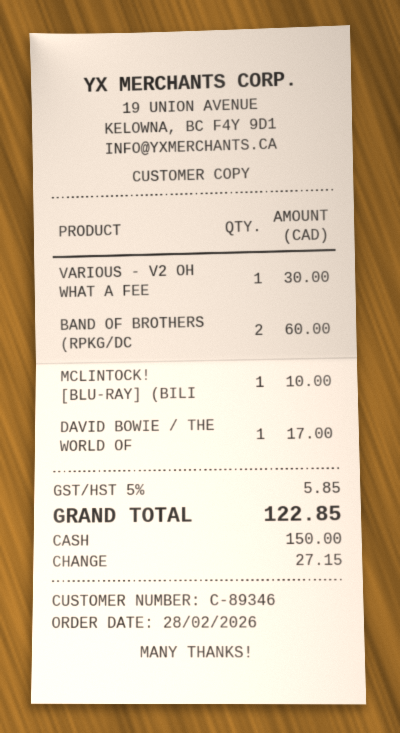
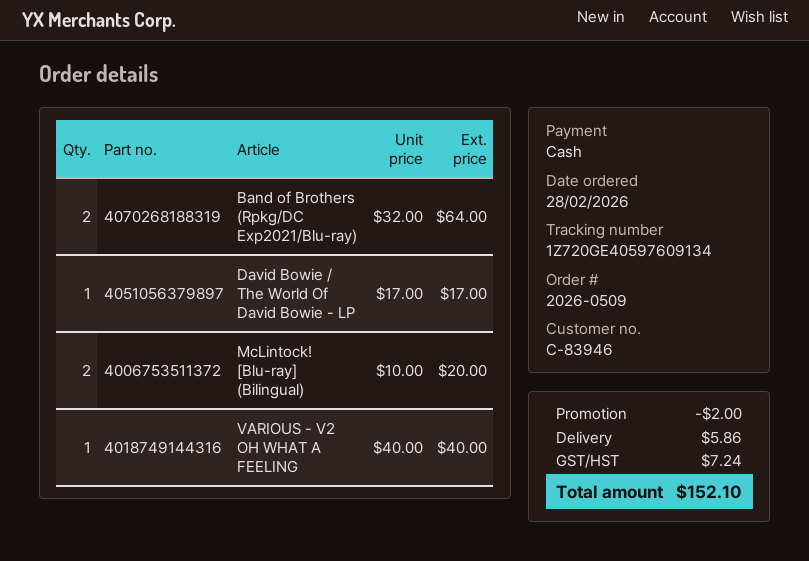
customer number: C-89346 -> C-83946
VARIOUS - V2 OH WHAT A FEE: 1 for 30.00 -> 1 for 40.00
BAND OF BROTHERS (RPKG/DC: 2 for 60.00 -> 2 for 64.00
MCLINTOCK! [BLU-RAY] (BILI: 1 for 10.00 -> 2 for 20.00
discount: none -> 2.00
shipping: none -> 5.86
tax: 5.85 -> 7.24
total: 122.85 -> 152.10

